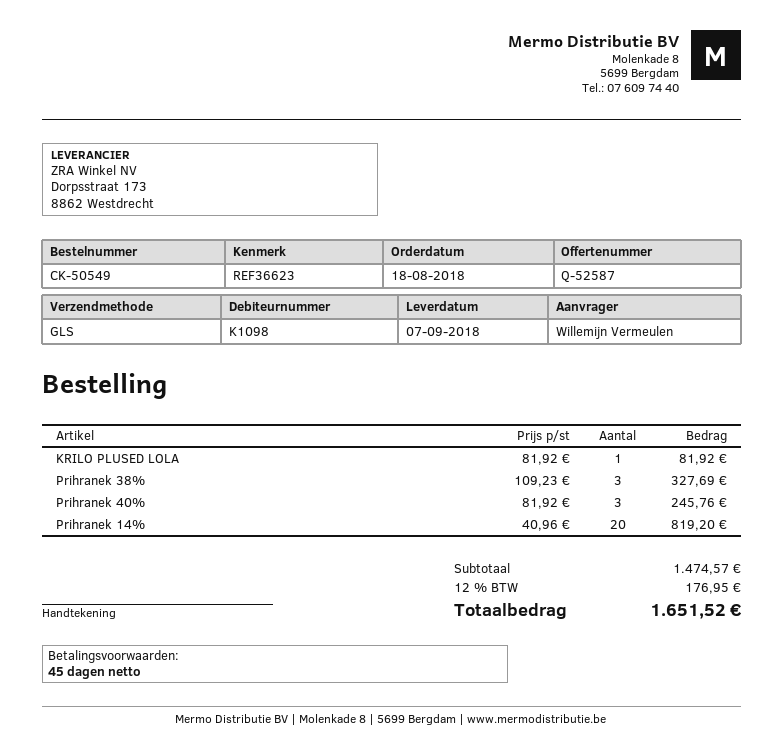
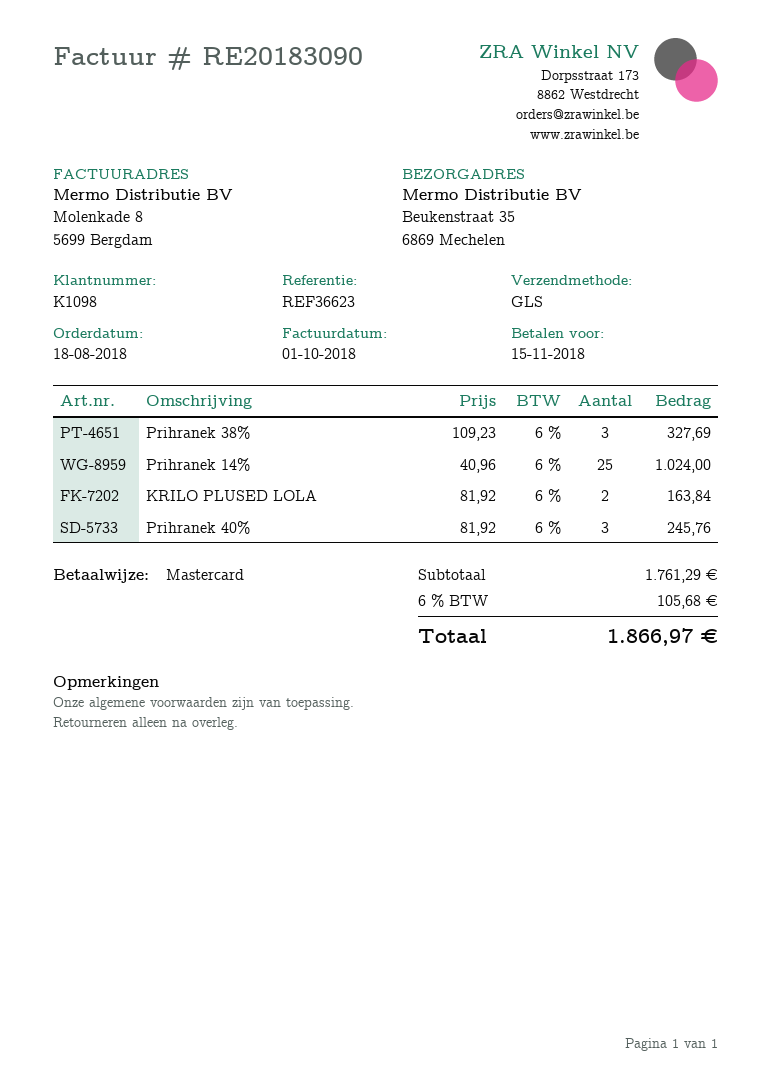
KRILO PLUSED LOLA: 1 x 81.92 = 81.92 -> 2 x 81.92 = 163.84
Prihranek 14%: 20 x 40.96 = 819.20 -> 25 x 40.96 = 1024.00
subtotal: 1474.57 -> 1761.29
tax: 12% = 176.95 -> 6% = 105.68
total: 1651.52 -> 1866.97

